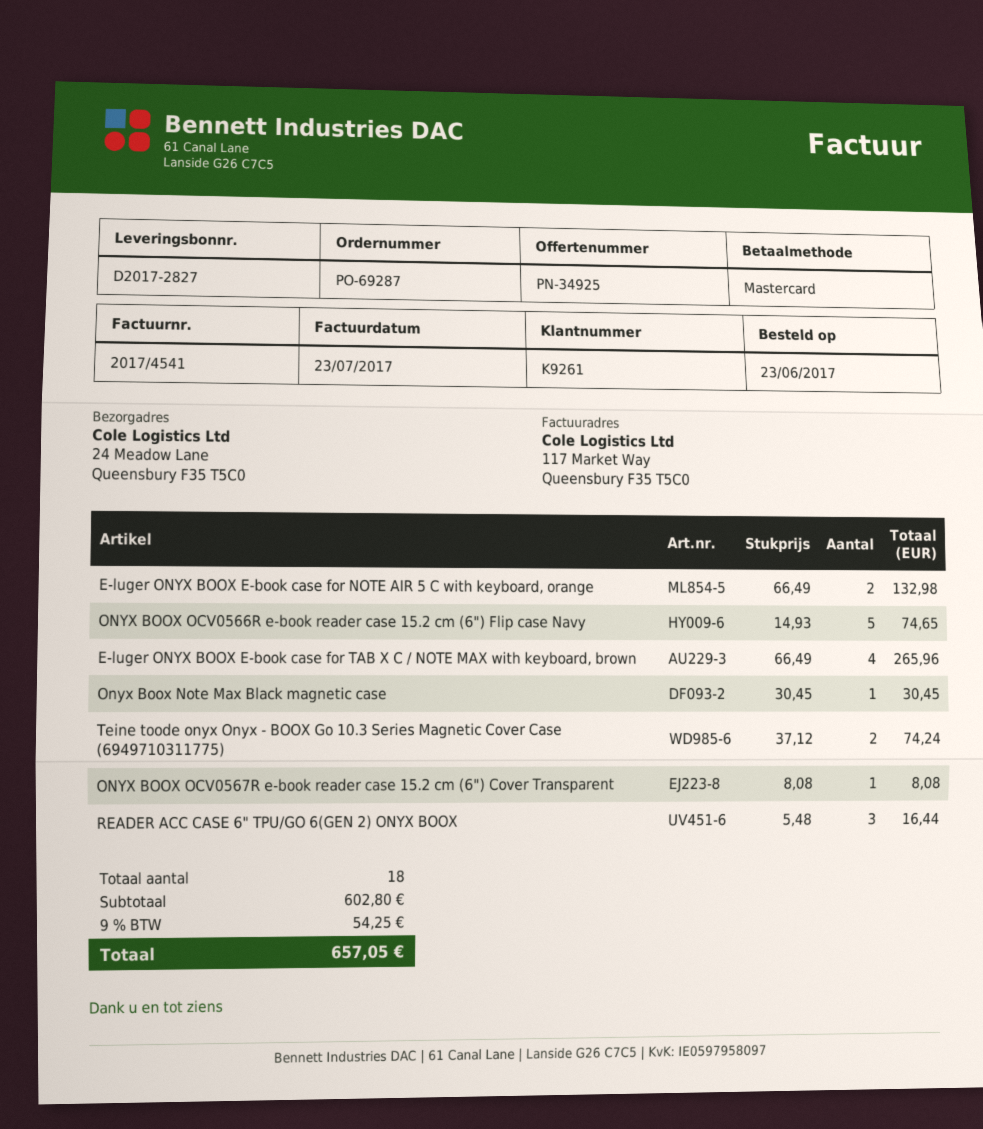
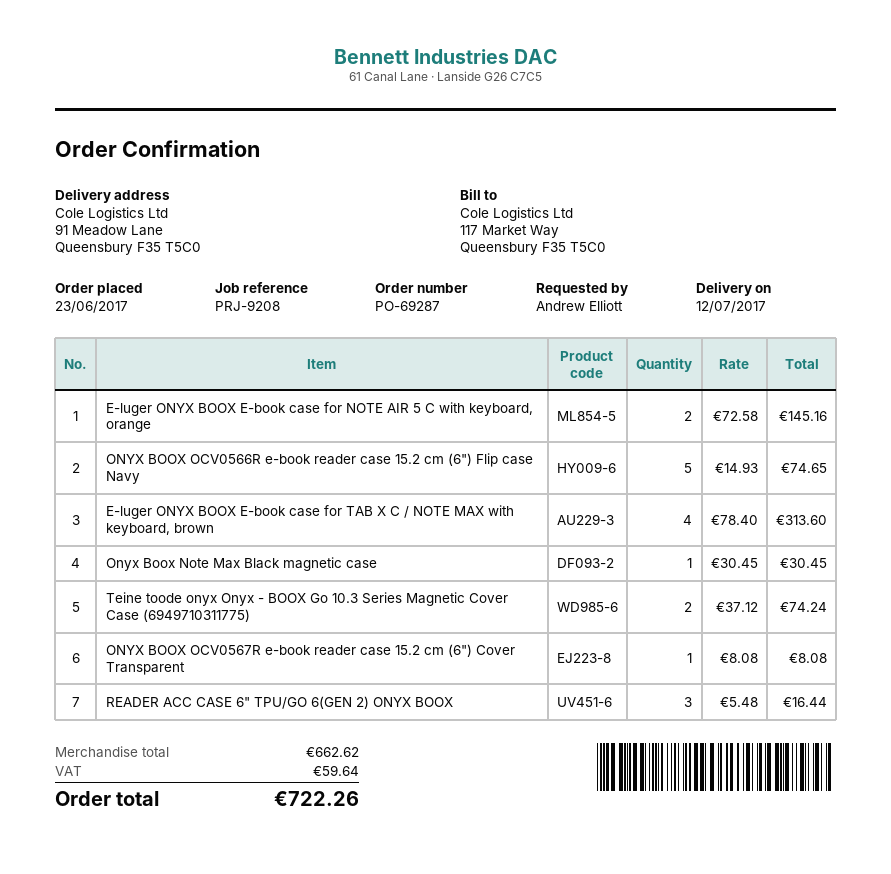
ship to: 24 Meadow Lane, Queensbury F35 T5C0 -> 91 Meadow Lane, Queensbury F35 T5C0
E-luger ONYX BOOX E-book case for NOTE AIR 5 C with keyboard, orange: 2 x 66.49 = 132.98 -> 2 x 72.58 = 145.16
E-luger ONYX BOOX E-book case for TAB X C / NOTE MAX with keyboard, brown: 4 x 66.49 = 265.96 -> 4 x 78.40 = 313.60
subtotal: 602.80 -> 662.62
tax: 54.25 -> 59.64
total: 657.05 -> 722.26

